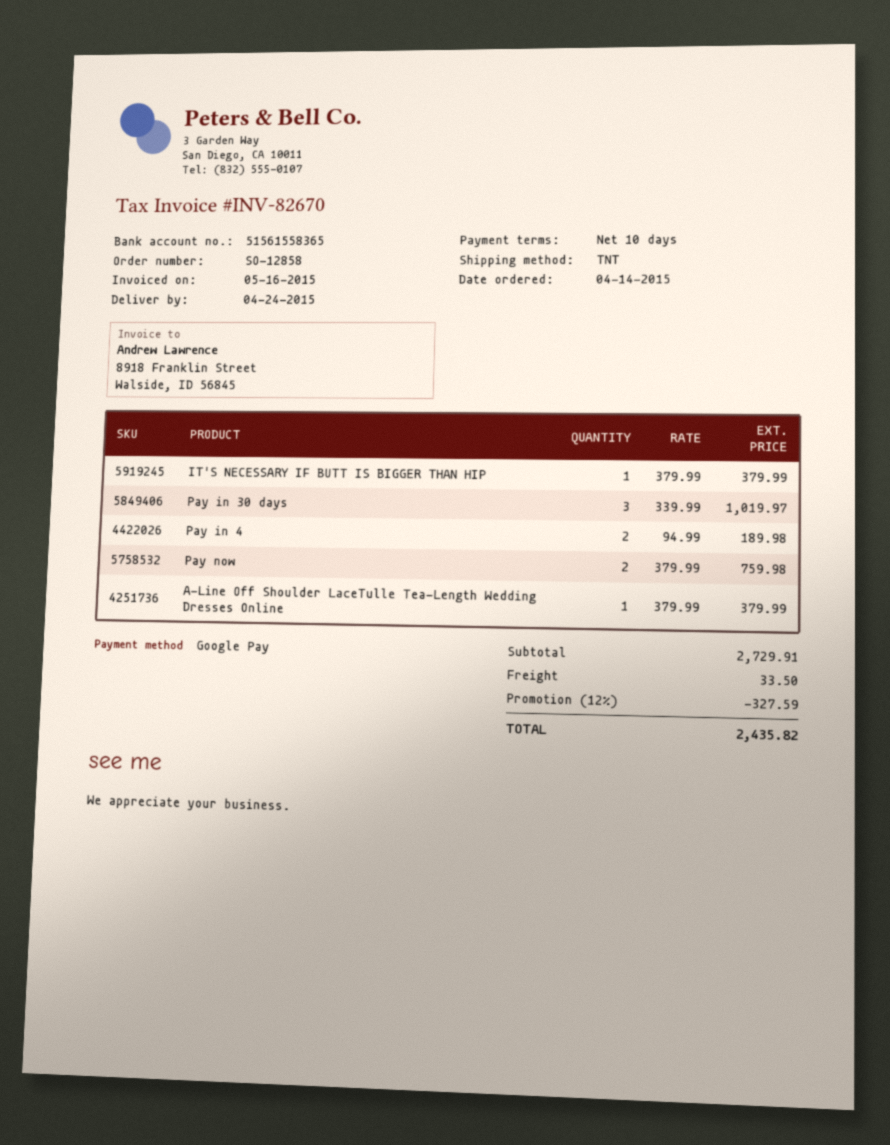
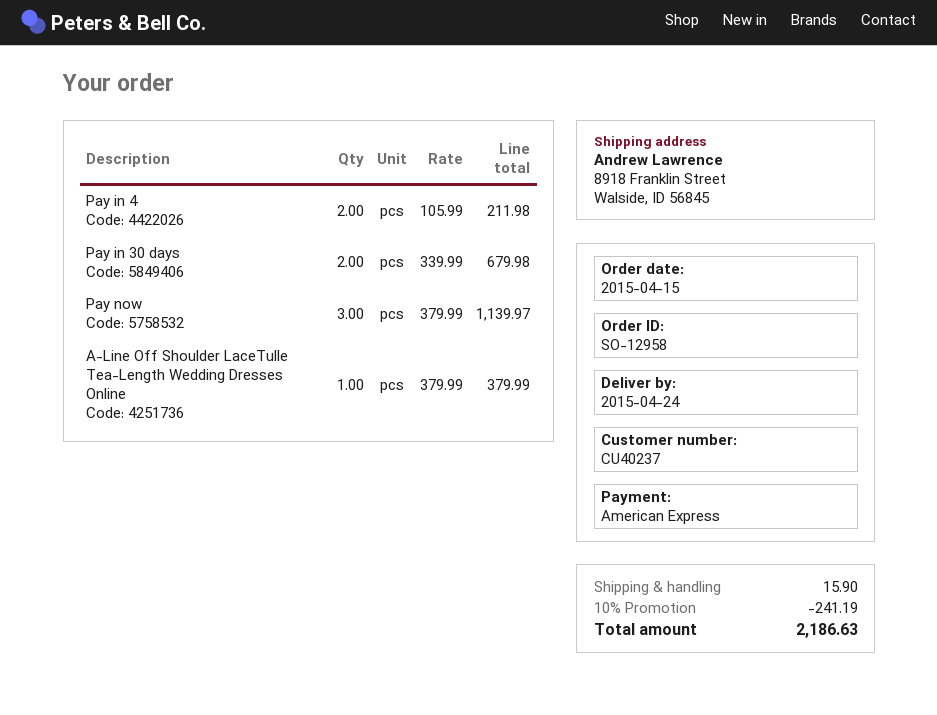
order number: SO-12858 -> SO-12958
order date: 2015-04-14 -> 2015-04-15
payment method: Google Pay -> American Express
IT'S NECESSARY IF BUTT IS BIGGER THAN HIP: 1 x 379.99 = 379.99 -> none
Pay in 30 days: 3 x 339.99 = 1019.97 -> 2 x 339.99 = 679.98
Pay in 4: 2 x 94.99 = 189.98 -> 2 x 105.99 = 211.98
Pay now: 2 x 379.99 = 759.98 -> 3 x 379.99 = 1139.97
discount: 12% = 327.59 -> 10% = 241.19
shipping: 33.50 -> 15.90
total: 2435.82 -> 2186.63

